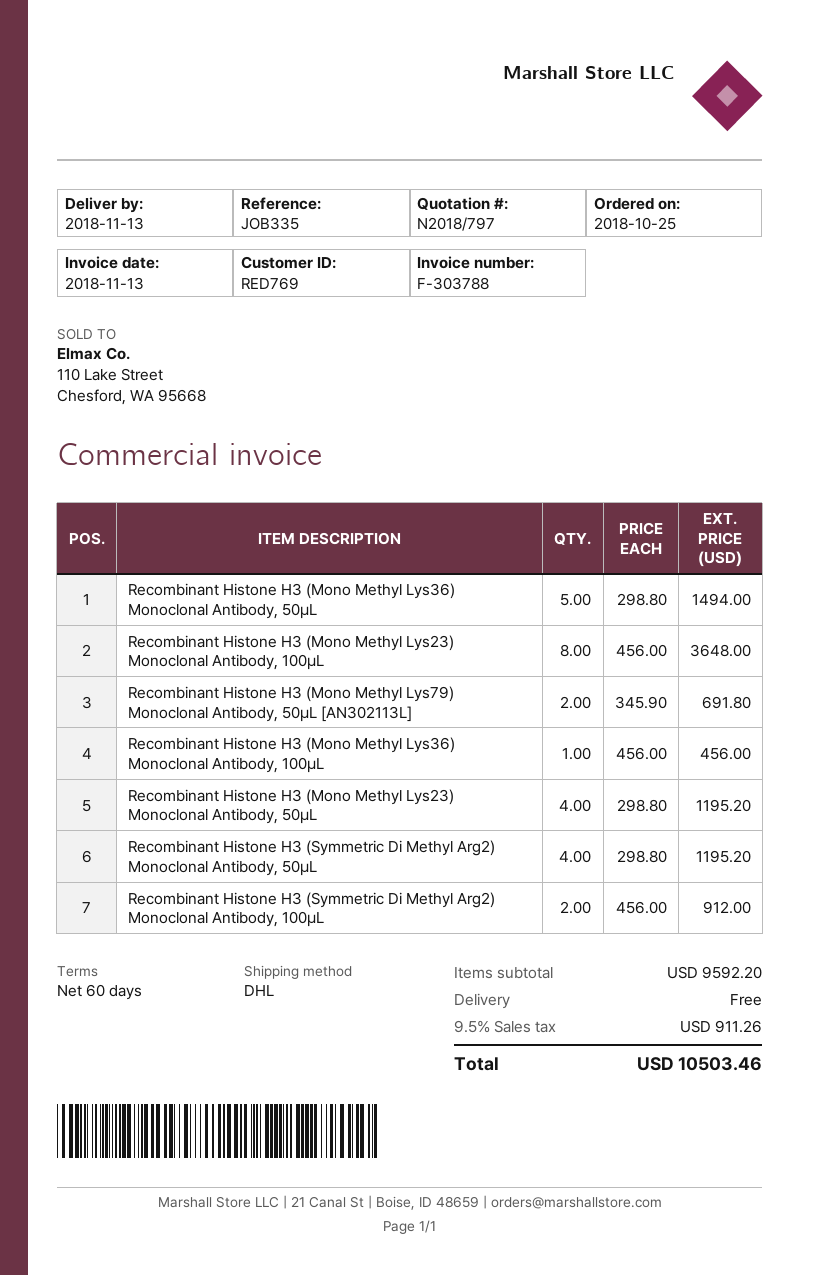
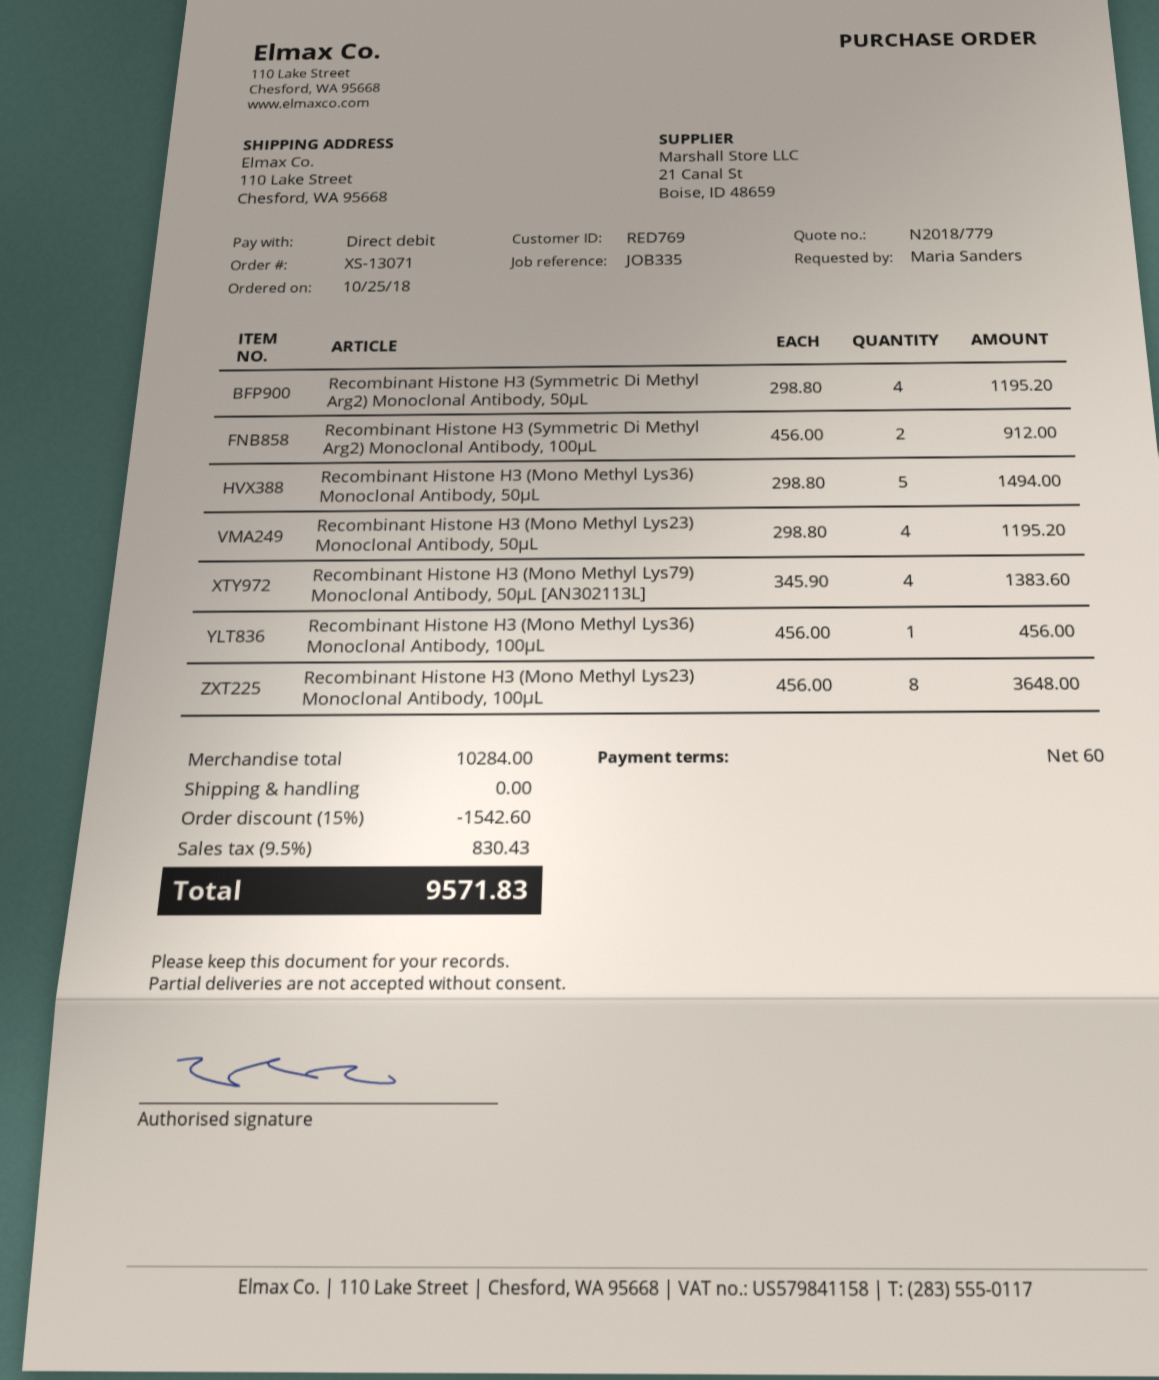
quote number: N2018/797 -> N2018/779
Recombinant Histone H3 (Mono Methyl Lys79) Monoclonal Antibody, 50μL [AN302113L]: 2 x 345.90 = 691.80 -> 4 x 345.90 = 1383.60
subtotal: 9592.20 -> 10284.00
discount: none -> 15% = 1542.60
tax: 9.5% = 911.26 -> 9.5% = 830.43
total: 10503.46 -> 9571.83

